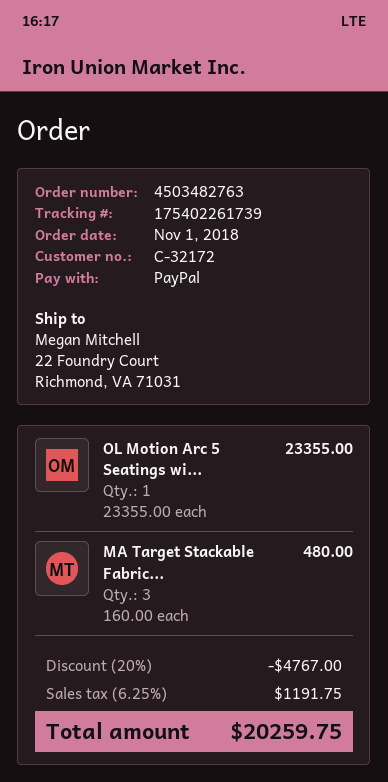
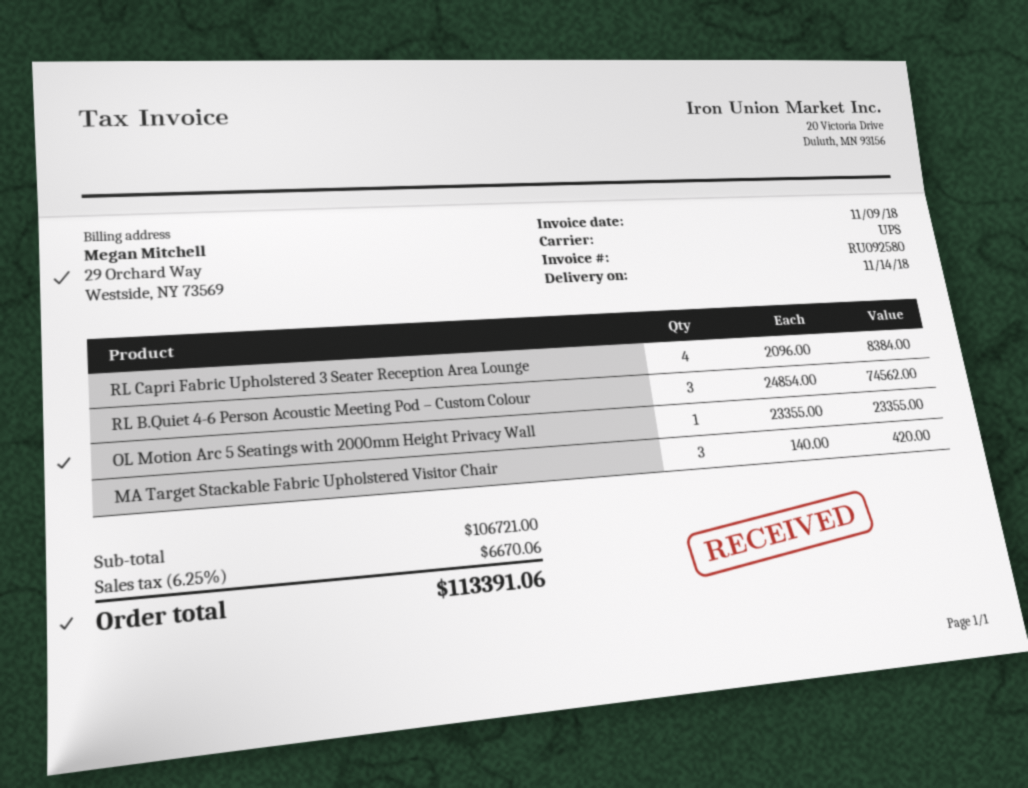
MA Target Stackable Fabric...: 3 x 160.00 = 480.00 -> 3 x 140.00 = 420.00
RL Capri Fabric Upholstered 3 Seater Reception Area Lounge: none -> 4 x 2096.00 = 8384.00
RL B.Quiet 4-6 Person Acoustic Meeting Pod – Custom Colour: none -> 3 x 24854.00 = 74562.00
discount: 20% = 4767.00 -> none
tax: 6.25% = 1191.75 -> 6.25% = 6670.06
total: 20259.75 -> 113391.06

